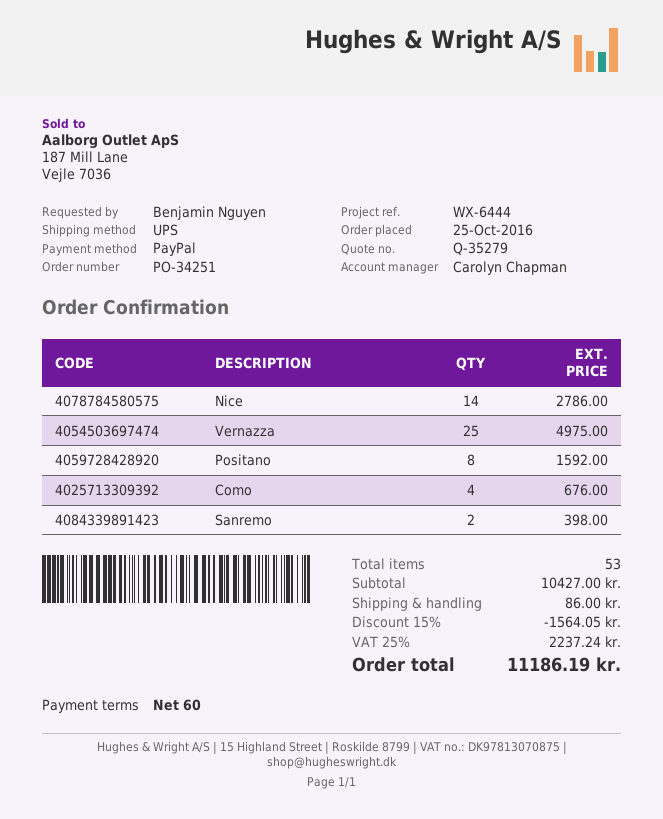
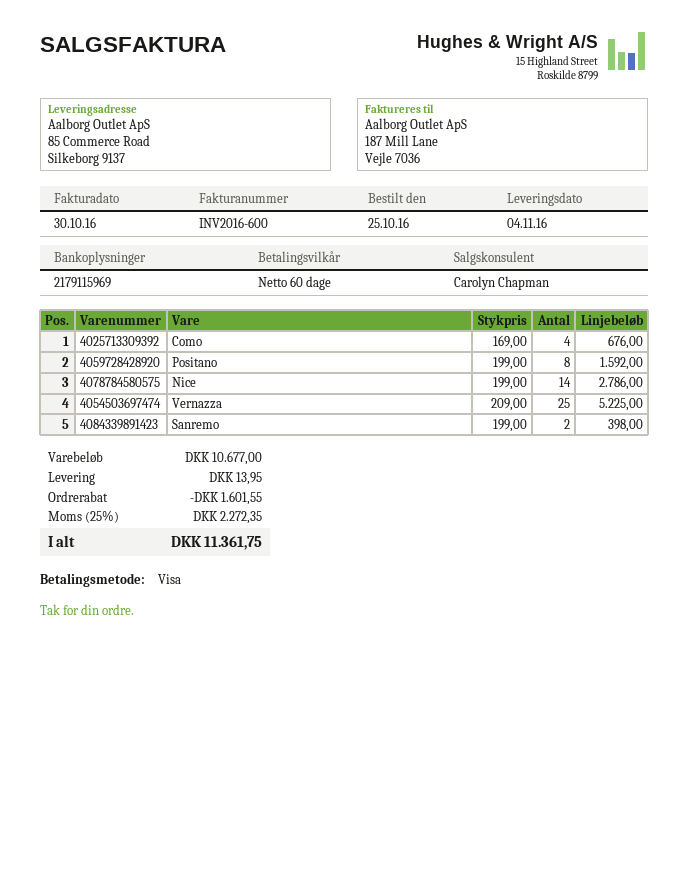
payment method: PayPal -> Visa
Vernazza: 25 for 4975.00 -> 25 for 5225.00
subtotal: 10427.00 -> 10677.00
discount: 1564.05 -> 1601.55
shipping: 86.00 -> 13.95
tax: 25% = 2237.24 -> 25% = 2272.35
total: 11186.19 -> 11361.75

